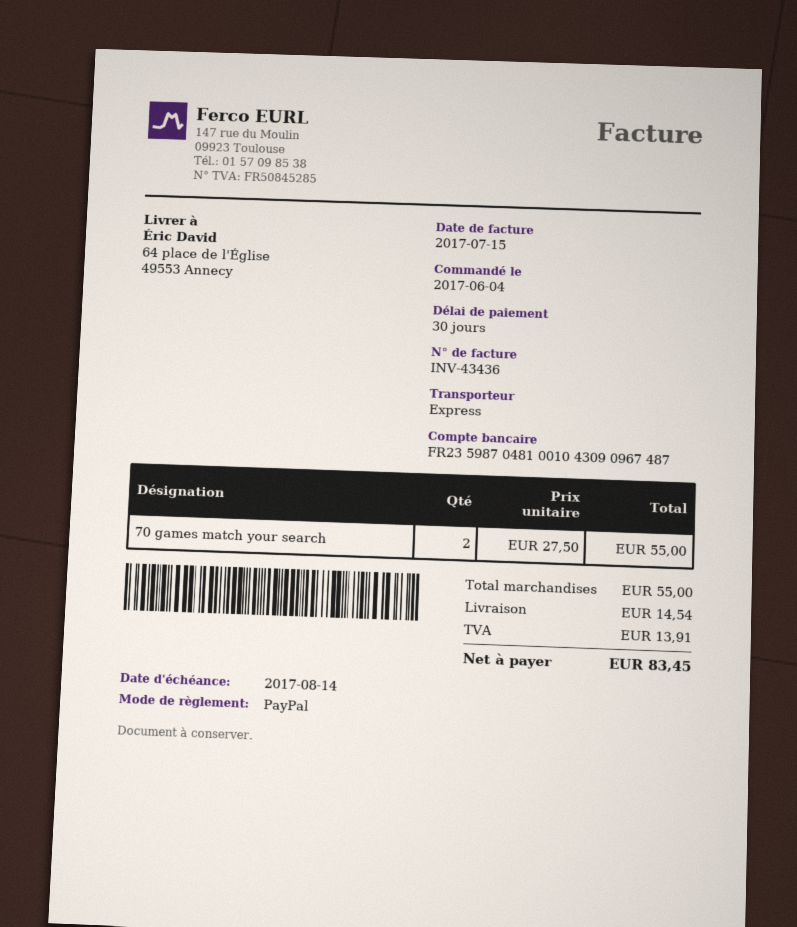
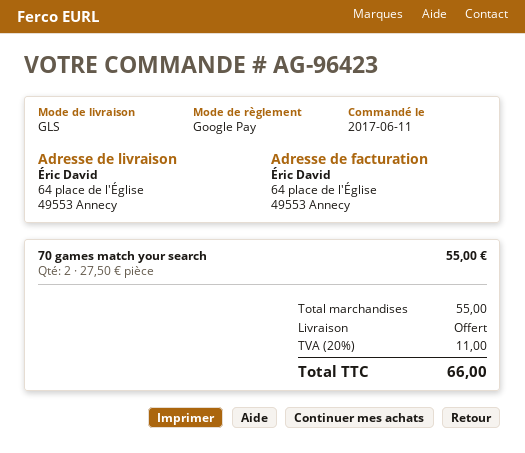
order date: 2017-06-04 -> 2017-06-11
payment method: PayPal -> Google Pay
shipping method: express -> GLS
shipping: 14.54 -> 0.00
tax: 13.91 -> 11.00
total: 83.45 -> 66.00

